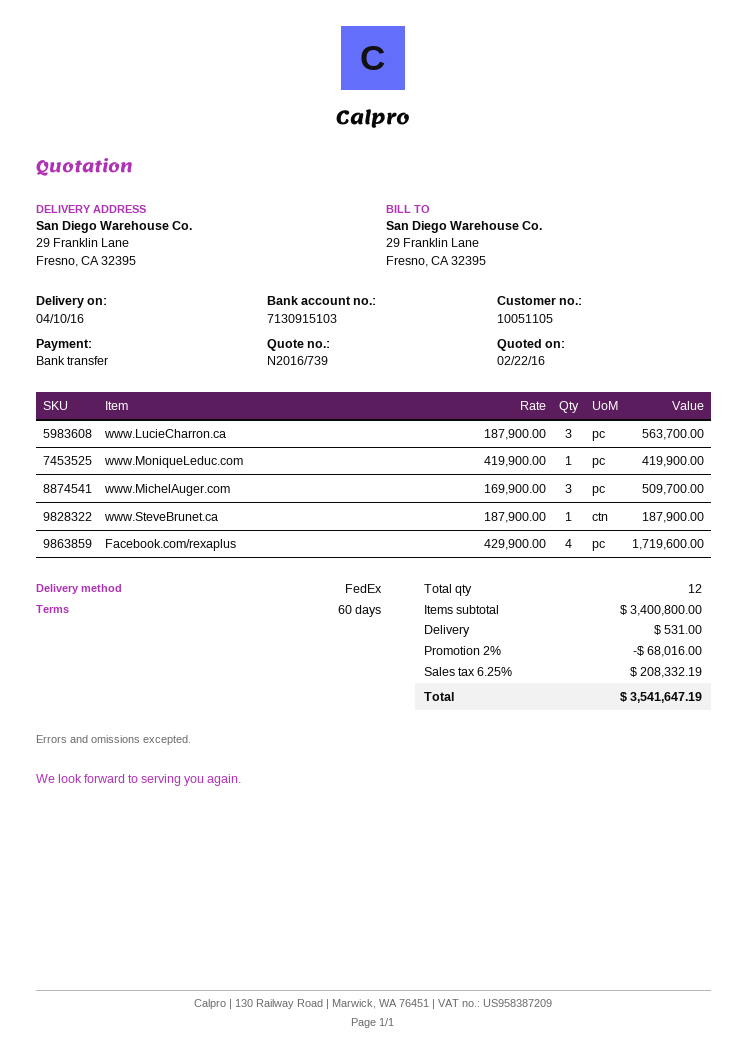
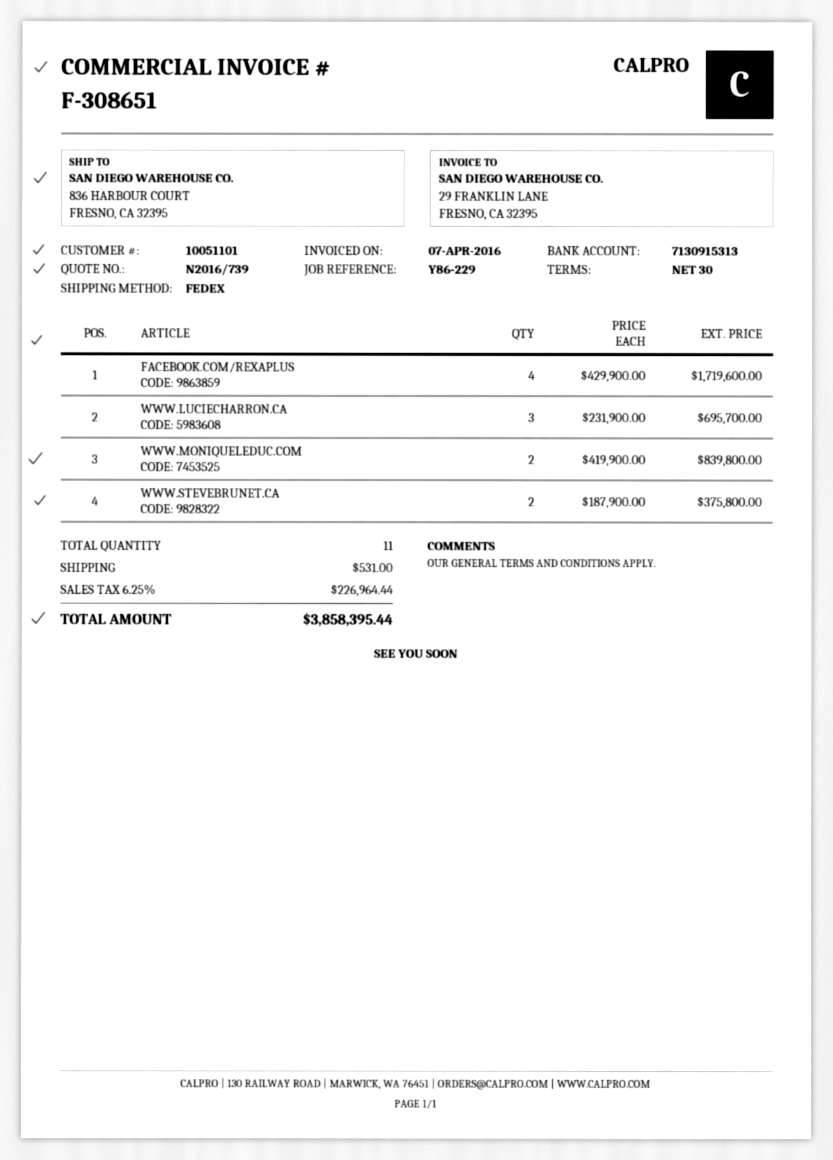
payment terms: 60 days -> 30 days
customer number: 10051105 -> 10051101
bank account: 7130915103 -> 7130915313
ship to: 29 Franklin Lane, Fresno, CA 32395 -> 836 HARBOUR COURT, FRESNO, CA 32395
www.LucieCharron.ca: 3 x 187900.00 = 563700.00 -> 3 x 231900.00 = 695700.00
www.MoniqueLeduc.com: 1 x 419900.00 = 419900.00 -> 2 x 419900.00 = 839800.00
www.MichelAuger.com: 3 x 169900.00 = 509700.00 -> none
www.SteveBrunet.ca: 1 x 187900.00 = 187900.00 -> 2 x 187900.00 = 375800.00
total quantity: 12 -> 11
discount: 2% = 68016.00 -> none
tax: 6.25% = 208332.19 -> 6.25% = 226964.44
total: 3541647.19 -> 3858395.44

